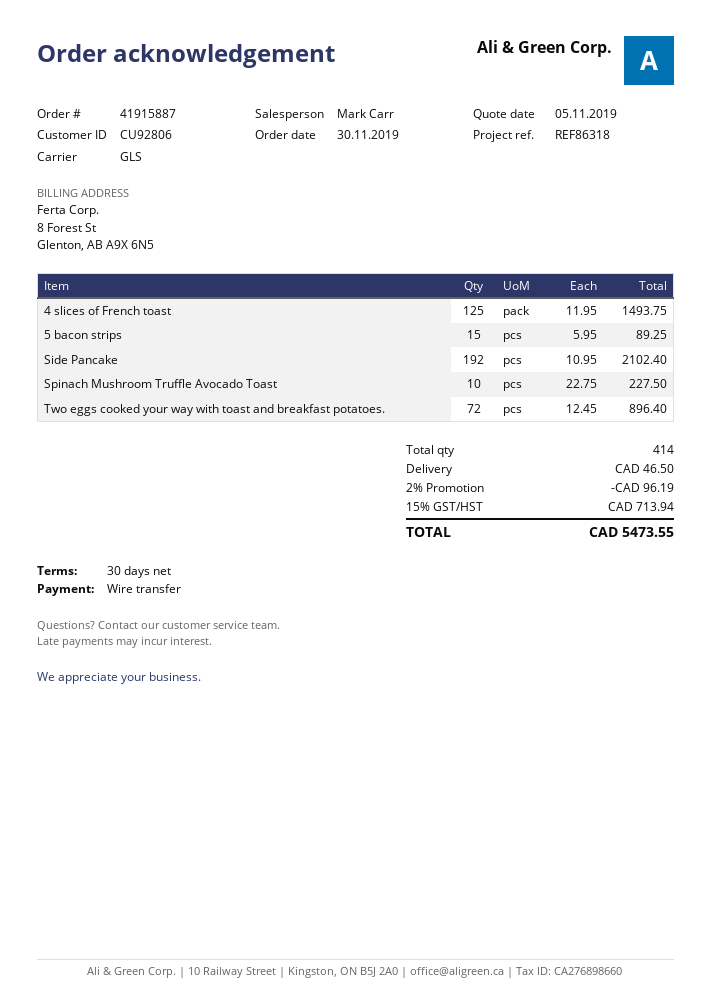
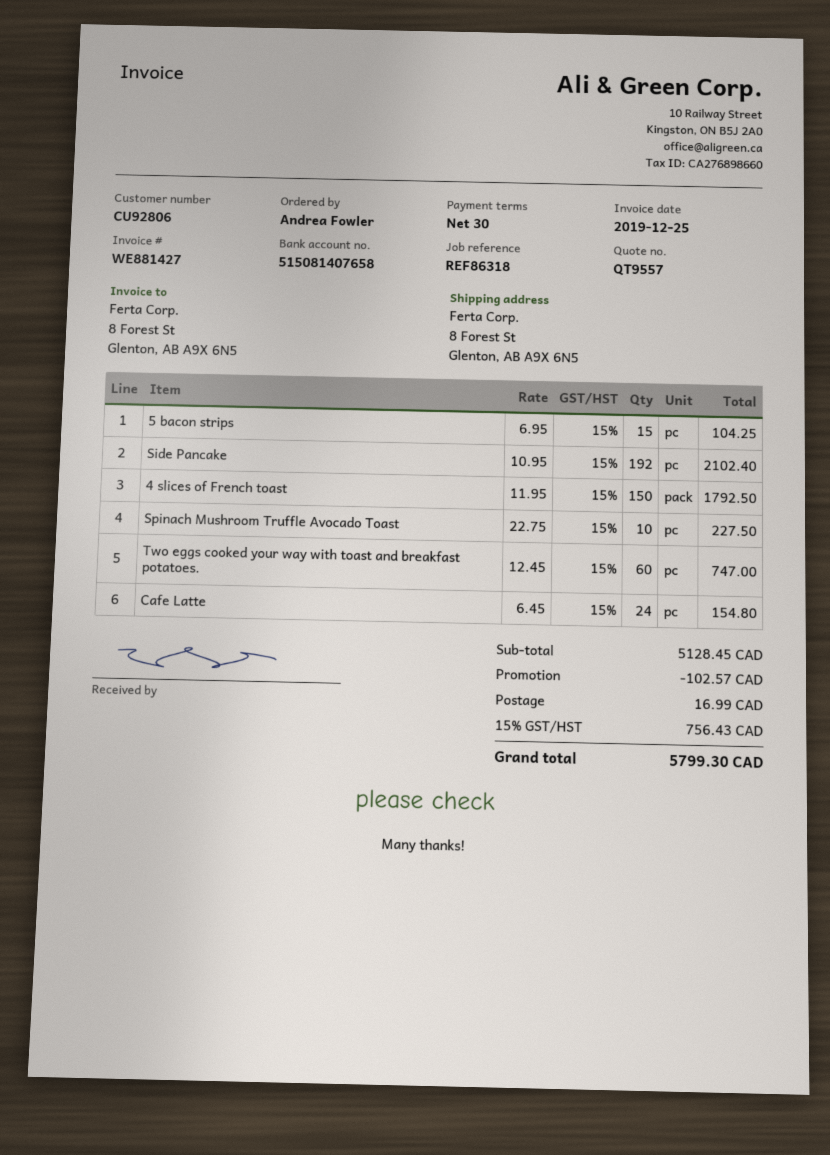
4 slices of French toast: 125 x 11.95 = 1493.75 -> 150 x 11.95 = 1792.50
5 bacon strips: 15 x 5.95 = 89.25 -> 15 x 6.95 = 104.25
Two eggs cooked your way with toast and breakfast potatoes.: 72 x 12.45 = 896.40 -> 60 x 12.45 = 747.00
Cafe Latte: none -> 24 x 6.45 = 154.80
discount: 96.19 -> 102.57
shipping: 46.50 -> 16.99
tax: 15% = 713.94 -> 15% = 756.43
total: 5473.55 -> 5799.30

